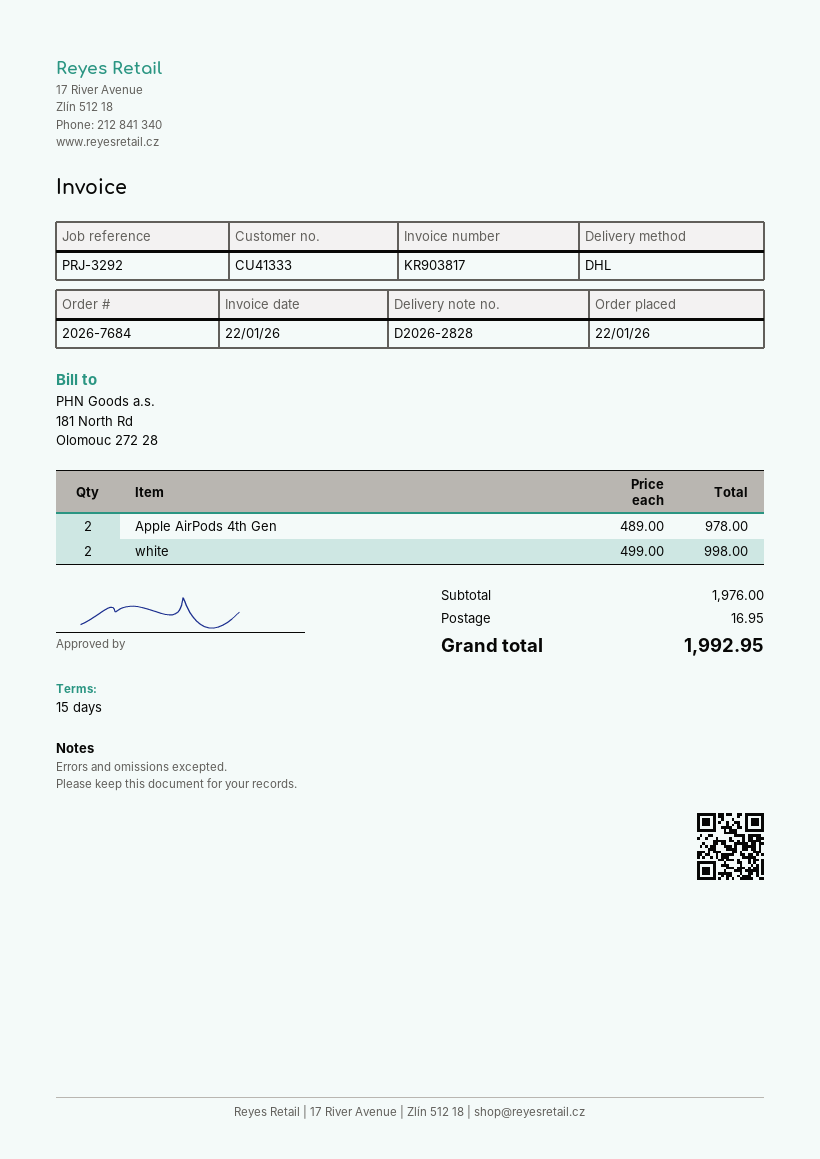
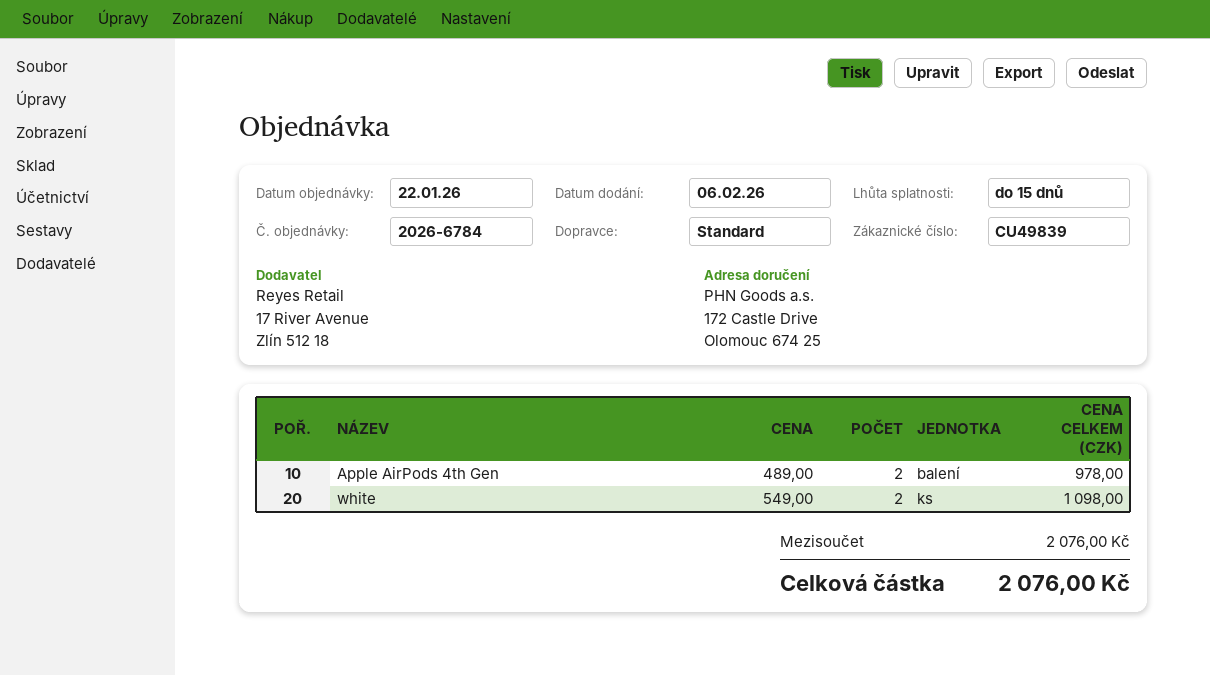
order number: 2026-7684 -> 2026-6784
customer number: CU41333 -> CU49839
shipping method: DHL -> standard
white: 2 x 499.00 = 998.00 -> 2 x 549.00 = 1098.00
subtotal: 1976.00 -> 2076.00
shipping: 16.95 -> none
total: 1992.95 -> 2076.00

